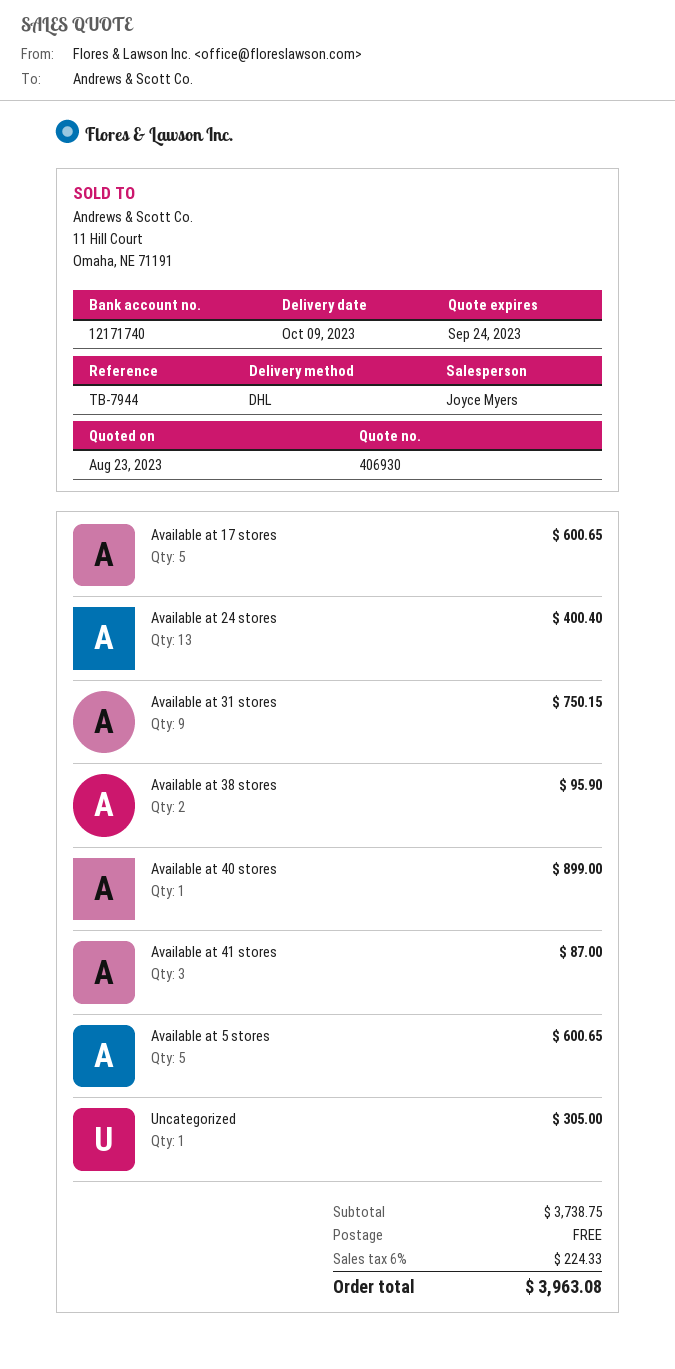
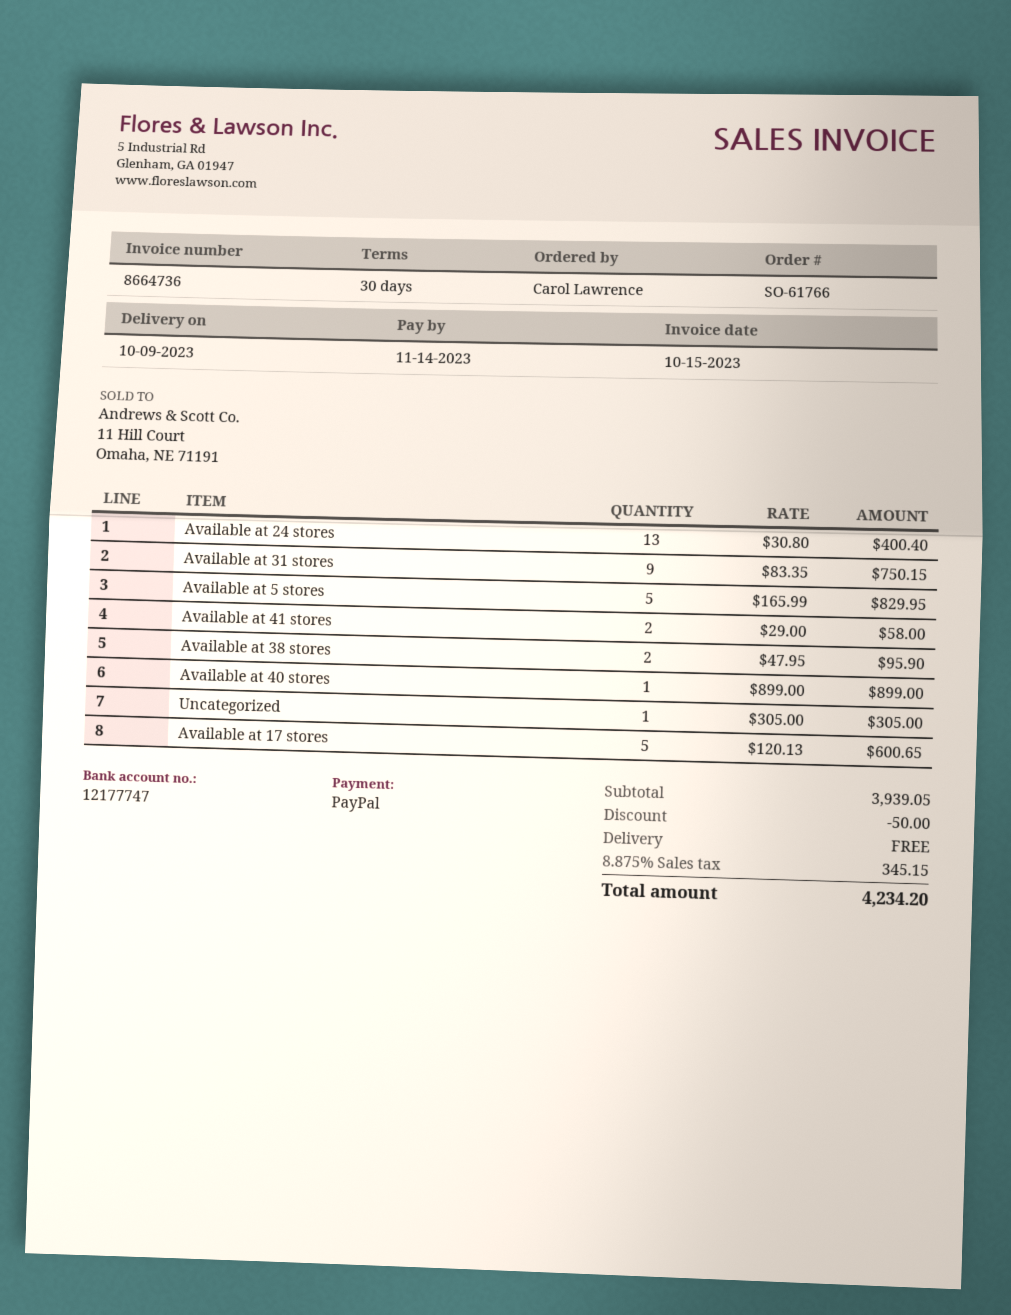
bank account: 12171740 -> 12177747
Available at 41 stores: 3 for 87.00 -> 2 for 58.00
Available at 5 stores: 5 for 600.65 -> 5 for 829.95
subtotal: 3738.75 -> 3939.05
discount: none -> 50.00
tax: 6% = 224.33 -> 8.875% = 345.15
total: 3963.08 -> 4234.20

